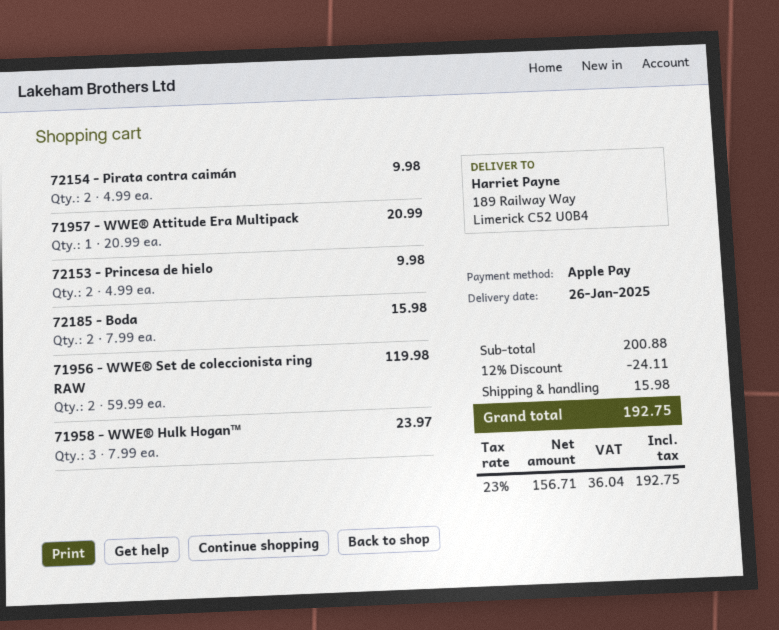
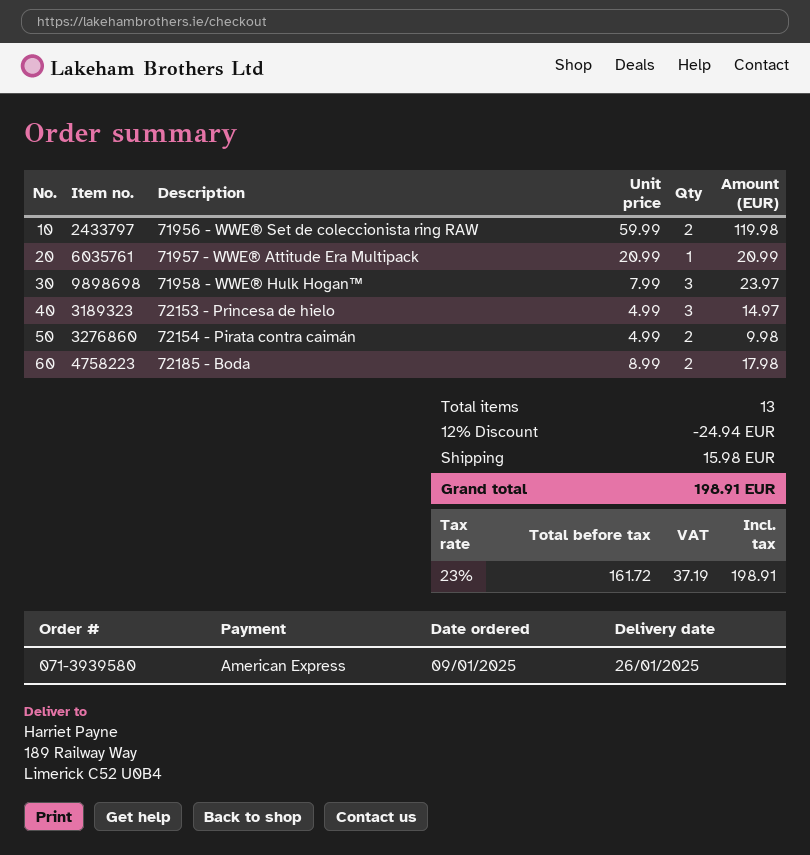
payment method: Apple Pay -> American Express
72153 - Princesa de hielo: 2 x 4.99 = 9.98 -> 3 x 4.99 = 14.97
72185 - Boda: 2 x 7.99 = 15.98 -> 2 x 8.99 = 17.98
discount: 12% = 24.11 -> 12% = 24.94
net: 156.71 -> 161.72
tax: 23% = 36.04 -> 23% = 37.19
total: 192.75 -> 198.91

